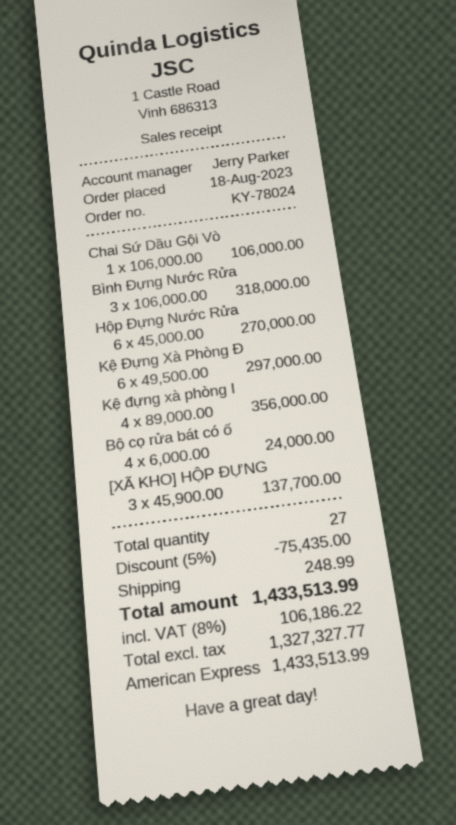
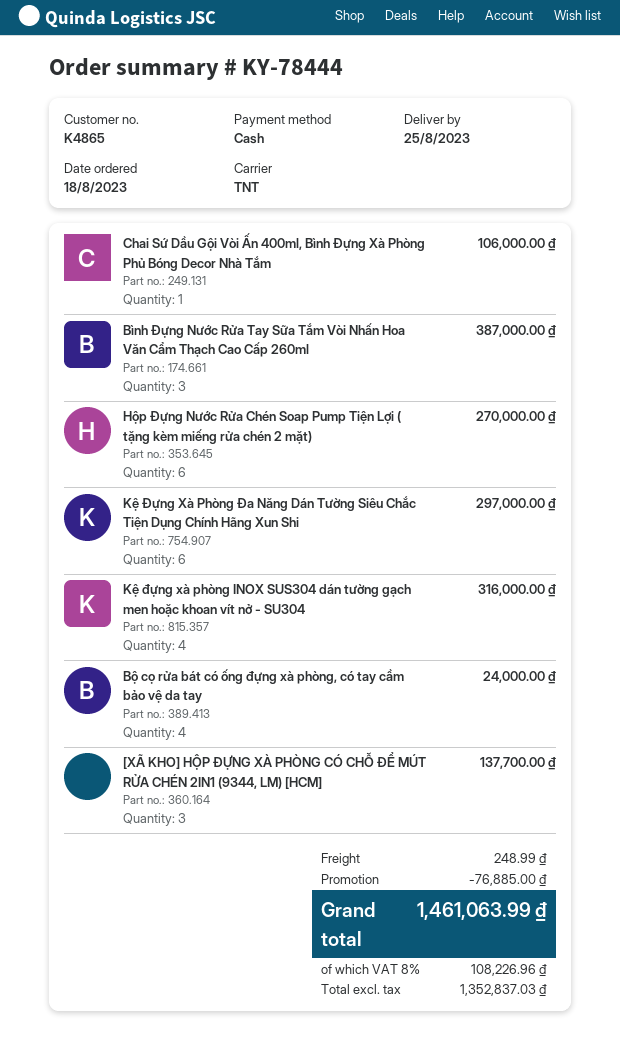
order number: KY-78024 -> KY-78444
payment method: American Express -> cash
Bình Đựng Nước Rửa: 3 for 318000.00 -> 3 for 387000.00
Kệ đựng xà phòng I: 4 for 356000.00 -> 4 for 316000.00
discount: 75435.00 -> 76885.00
net: 1327327.77 -> 1352837.03
tax: 8% = 106186.22 -> 8% = 108226.96
total: 1433513.99 -> 1461063.99

